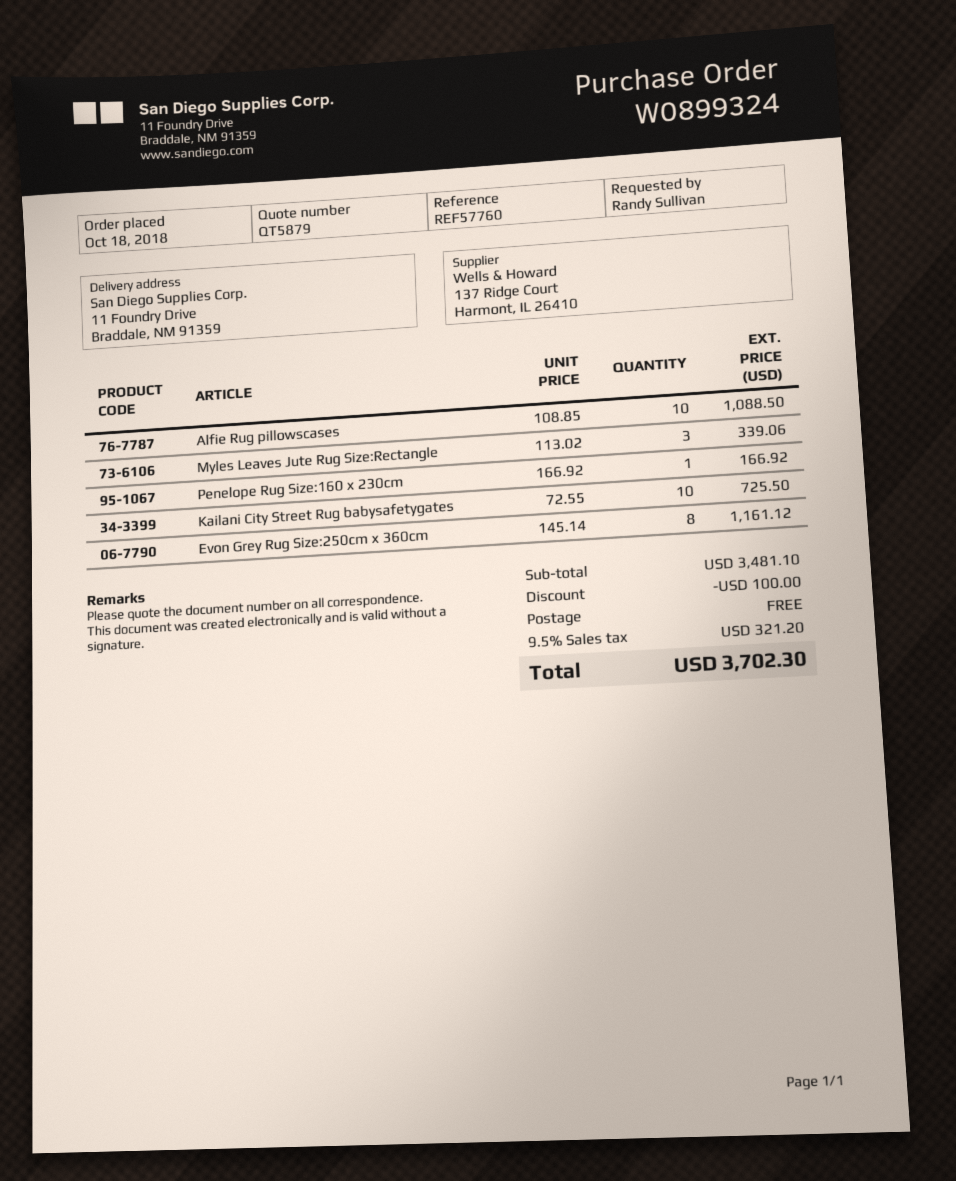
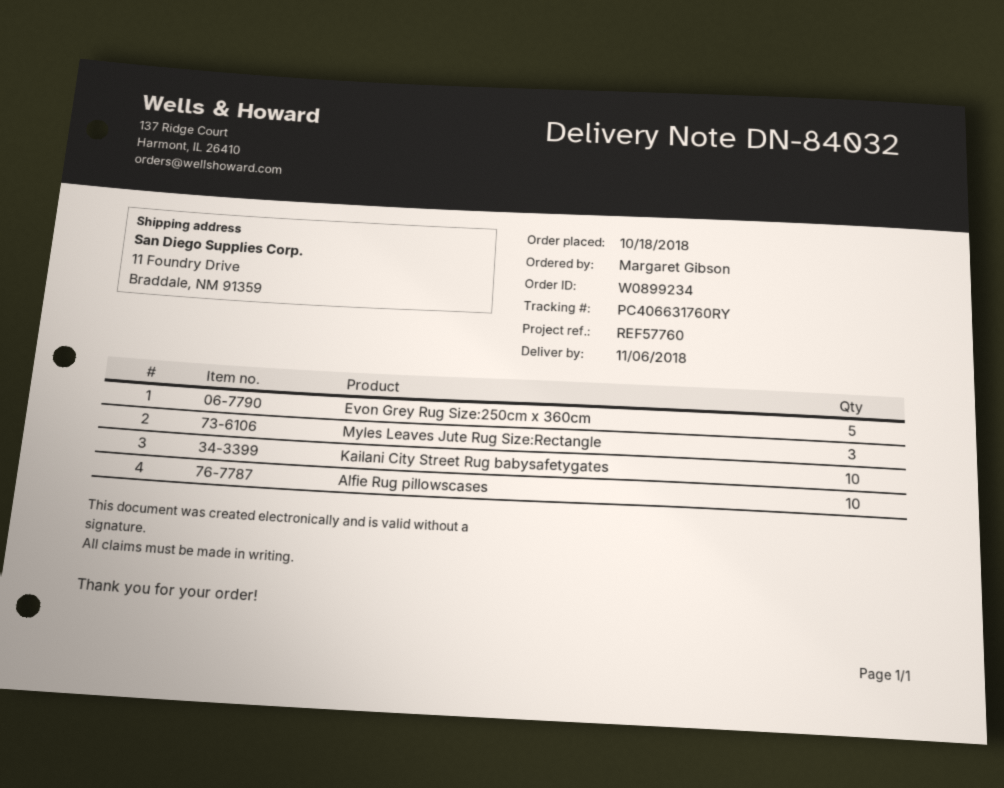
order number: W0899324 -> W0899234
ordered by: Randy Sullivan -> Margaret Gibson
Penelope Rug Size:160 x 230cm: 1 -> none
Evon Grey Rug Size:250cm x 360cm: 8 -> 5

